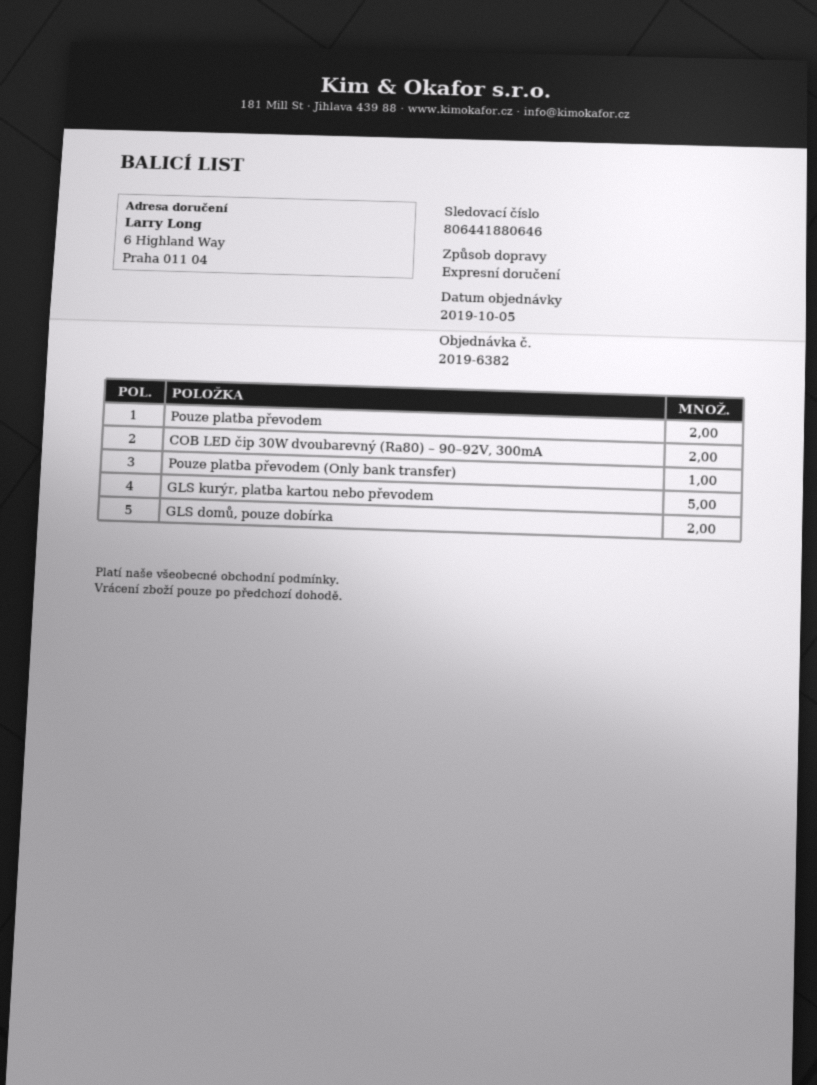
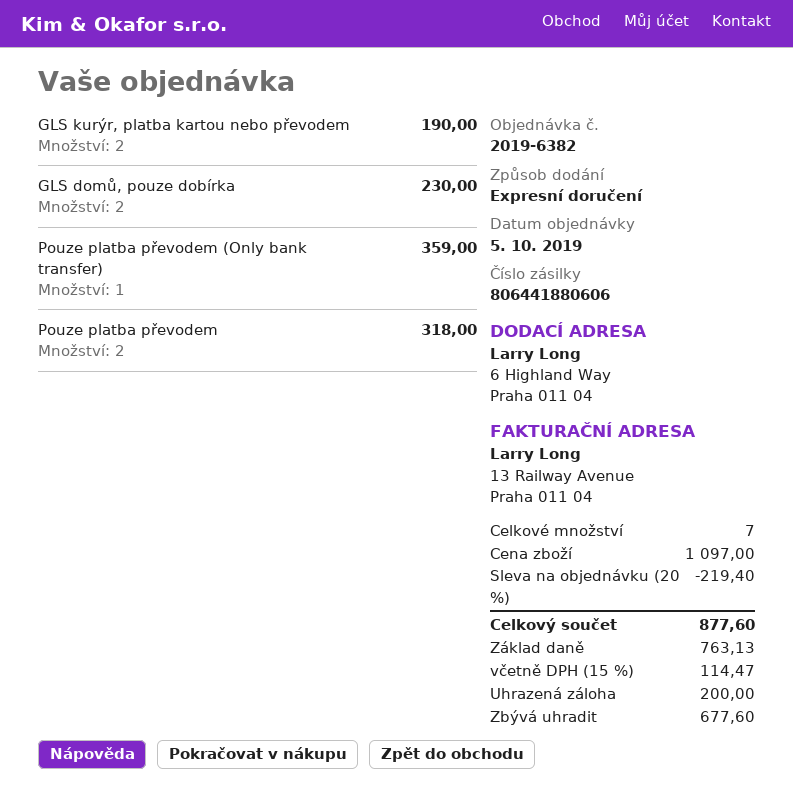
tracking number: 806441880646 -> 806441880606
COB LED čip 30W dvoubarevný (Ra80) – 90–92V, 300mA: 2 -> none
GLS kurýr, platba kartou nebo převodem: 5 -> 2

